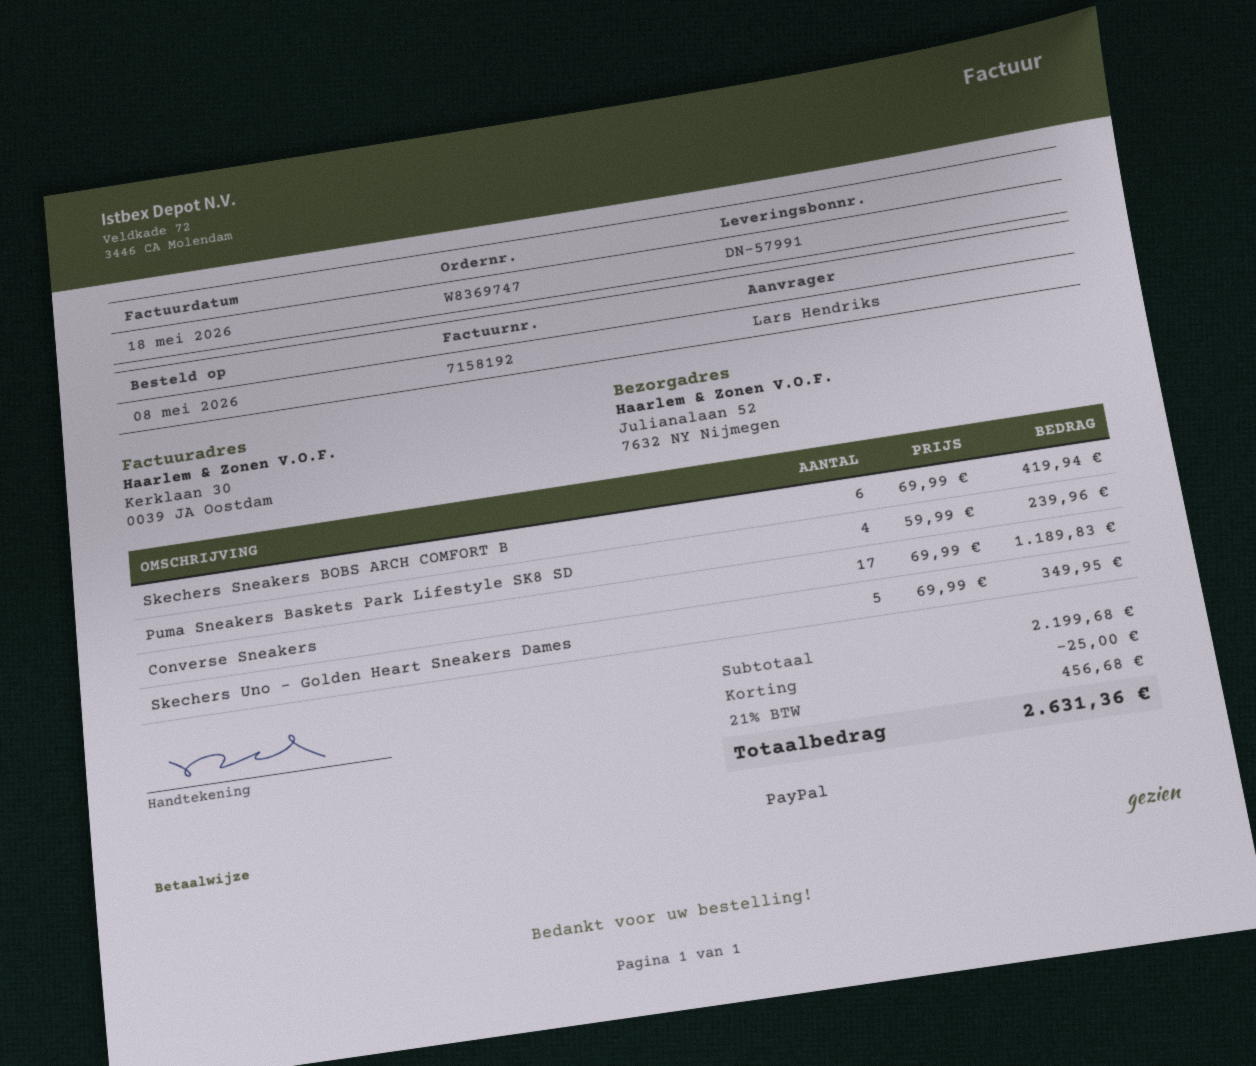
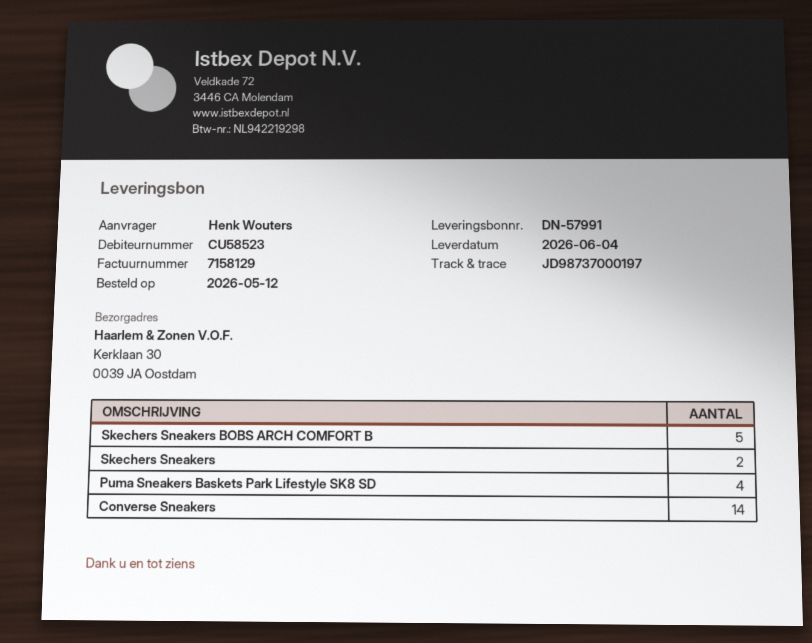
order date: 2026-05-08 -> 2026-05-12
invoice number: 7158192 -> 7158129
ordered by: Lars Hendriks -> Henk Wouters
ship to: Julianalaan 52, 7632 NY Nijmegen -> Kerklaan 30, 0039 JA Oostdam
Skechers Sneakers BOBS ARCH COMFORT B: 6 -> 5
Converse Sneakers: 17 -> 14
Skechers Uno - Golden Heart Sneakers Dames: 5 -> none
Skechers Sneakers: none -> 2

